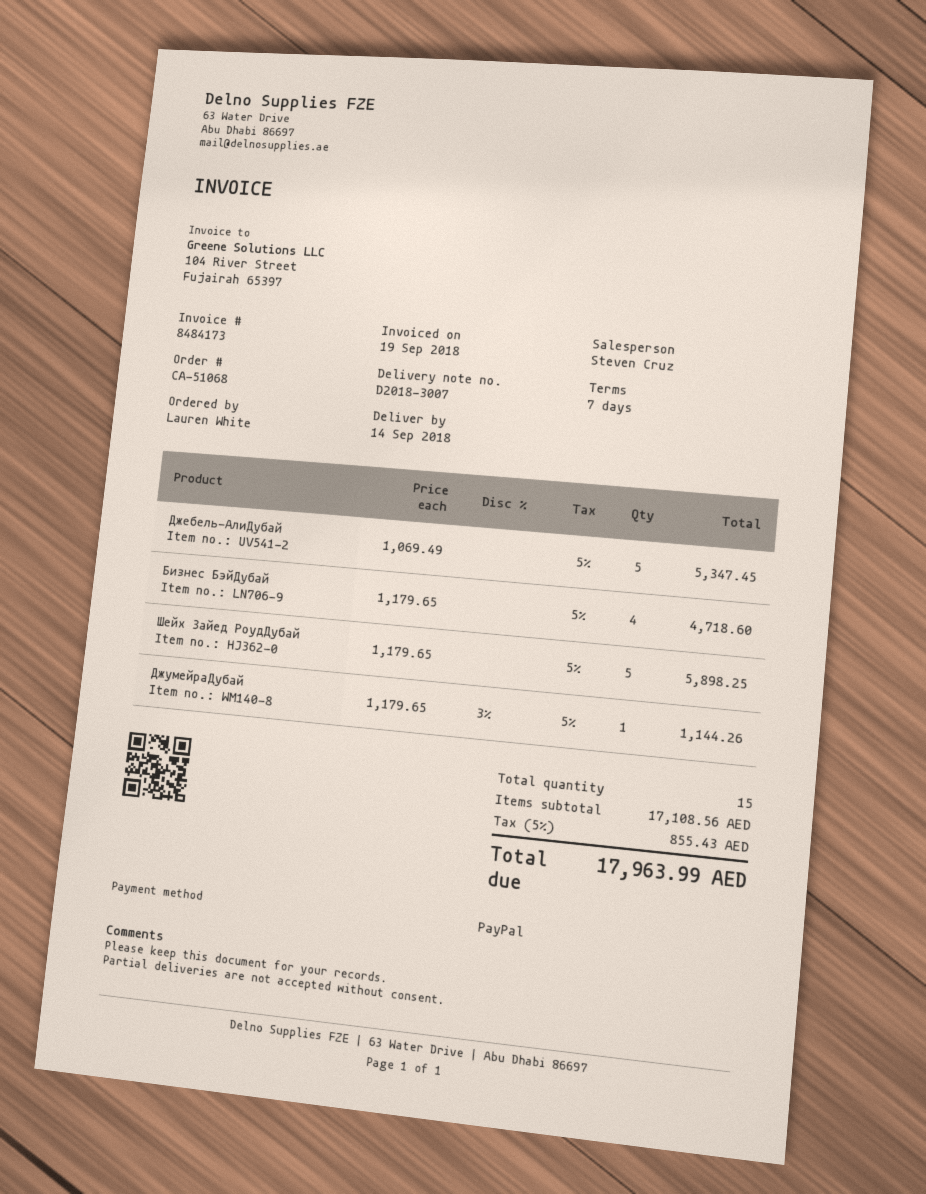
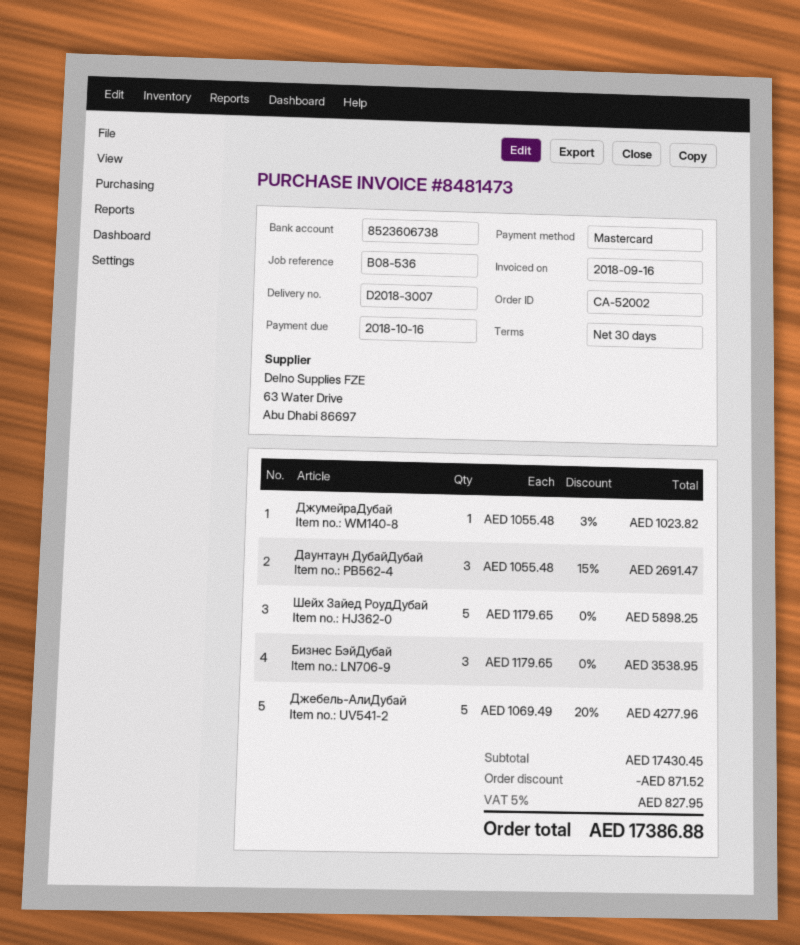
order number: CA-51068 -> CA-52002
invoice number: 8484173 -> 8481473
invoice date: 2018-09-19 -> 2018-09-16
payment terms: 7 days -> 30 days
payment method: PayPal -> Mastercard
Джебель-АлиДубай: 5 x 1069.49 = 5347.45 -> 5 x 1069.49 - 20% = 4277.96
Бизнес БэйДубай: 4 x 1179.65 = 4718.60 -> 3 x 1179.65 = 3538.95
ДжумейраДубай: 1 x 1179.65 - 3% = 1144.26 -> 1 x 1055.48 - 3% = 1023.82
Даунтаун ДубайДубай: none -> 3 x 1055.48 - 15% = 2691.47
subtotal: 17108.56 -> 17430.45
discount: none -> 871.52
tax: 5% = 855.43 -> 5% = 827.95
total: 17963.99 -> 17386.88

